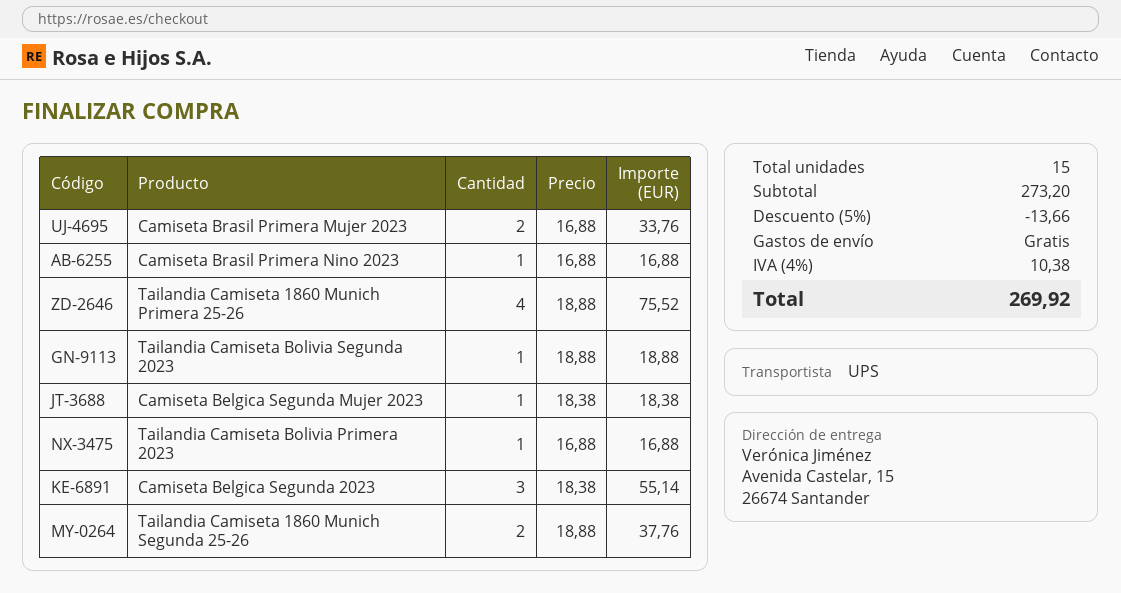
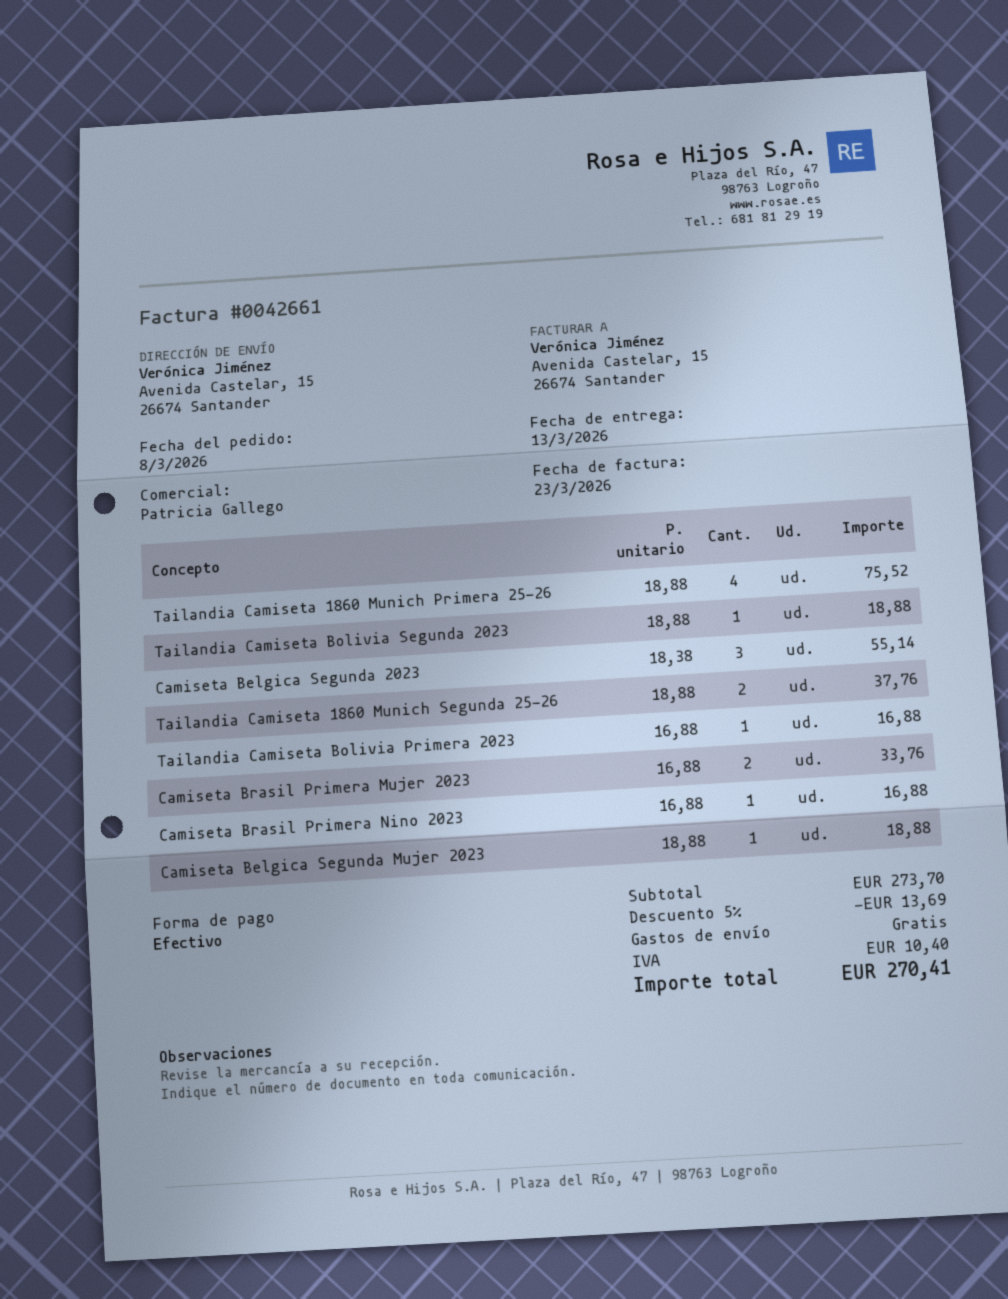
Camiseta Belgica Segunda Mujer 2023: 1 x 18.38 = 18.38 -> 1 x 18.88 = 18.88
subtotal: 273.20 -> 273.70
discount: 5% = 13.66 -> 5% = 13.69
tax: 10.38 -> 10.40
total: 269.92 -> 270.41

